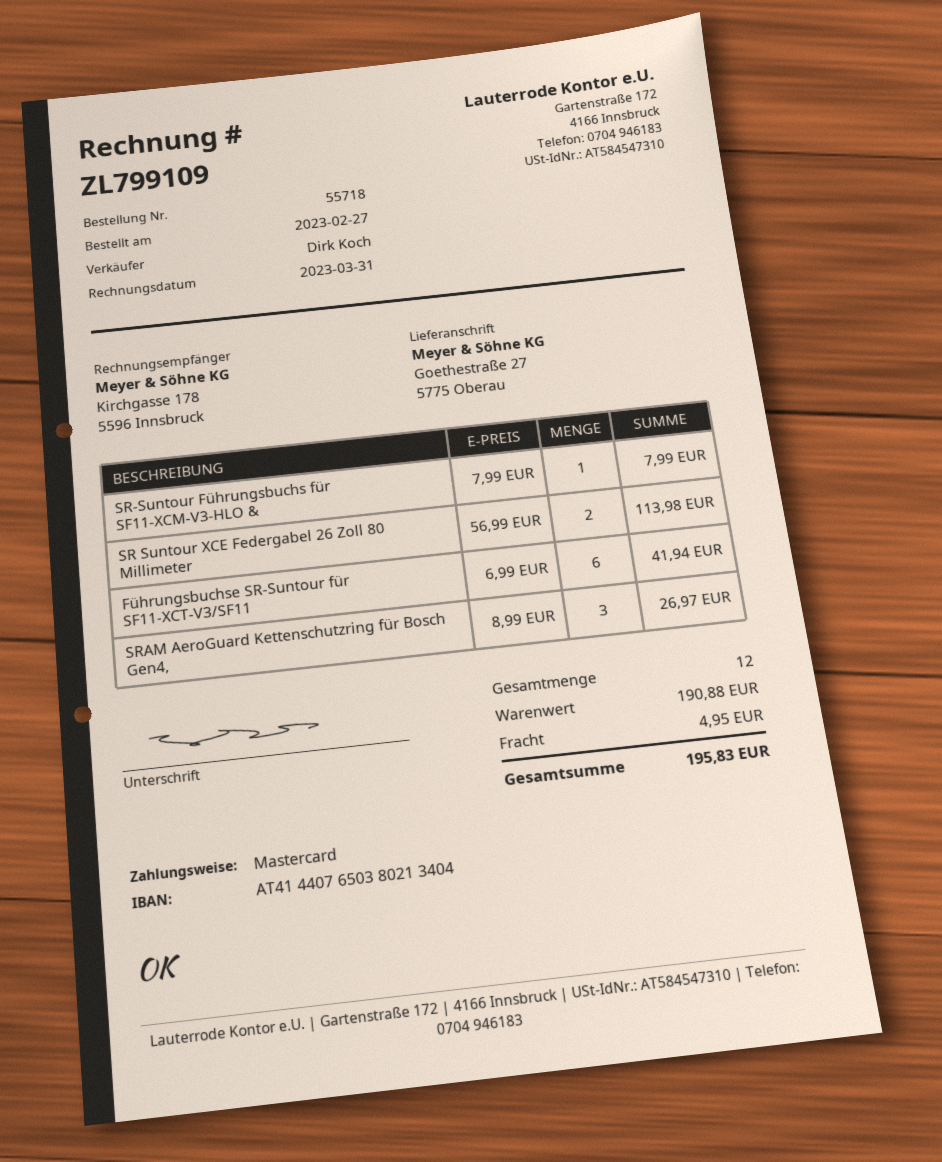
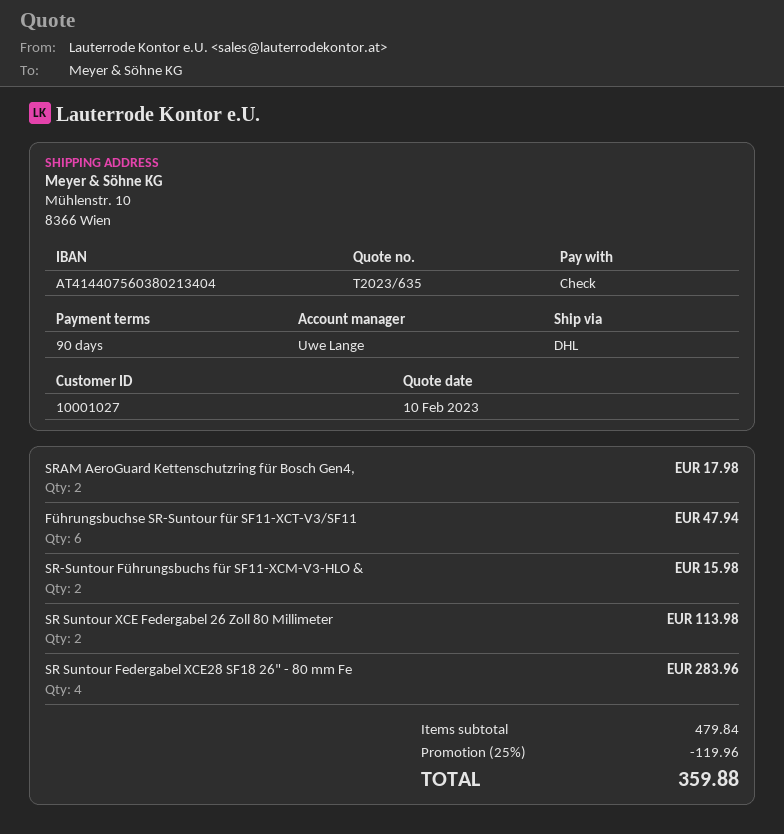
sales rep: Dirk Koch -> Uwe Lange
payment method: Mastercard -> cheque
bank account: AT414407650380213404 -> AT414407560380213404
ship to: Goethestraße 27, 5775 Oberau -> Mühlenstr. 10, 8366 Wien
SR-Suntour Führungsbuchs für SF11-XCM-V3-HLO &: 1 for 7.99 -> 2 for 15.98
Führungsbuchse SR-Suntour für SF11-XCT-V3/SF11: 6 for 41.94 -> 6 for 47.94
SRAM AeroGuard Kettenschutzring für Bosch Gen4,: 3 for 26.97 -> 2 for 17.98
SR Suntour Federgabel XCE28 SF18 26" - 80 mm Fe: none -> 4 for 283.96
subtotal: 190.88 -> 479.84
discount: none -> 25% = 119.96
shipping: 4.95 -> none
total: 195.83 -> 359.88

